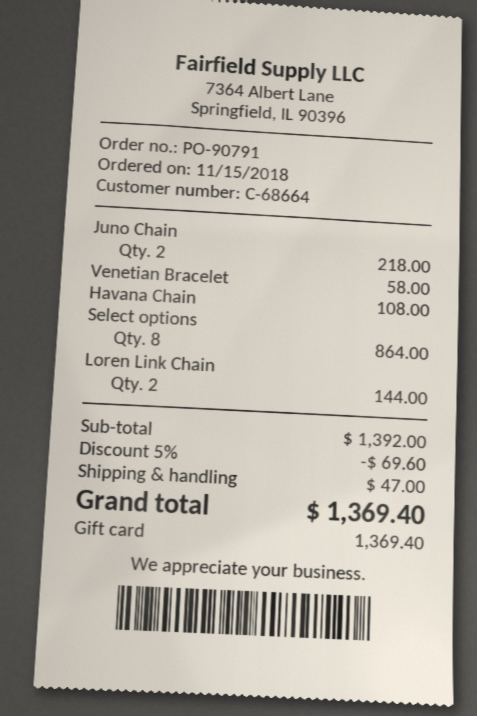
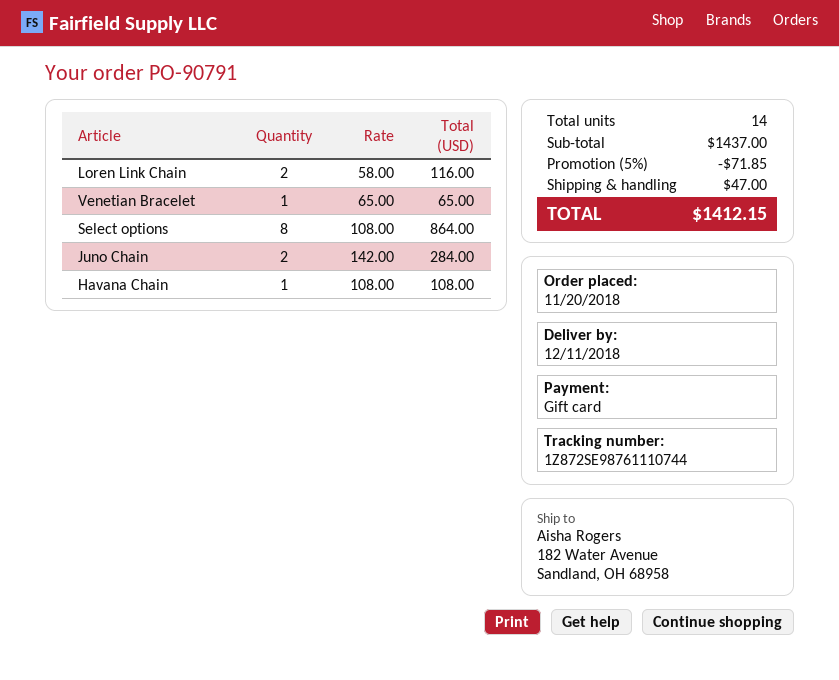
order date: 2018-11-15 -> 2018-11-20
Juno Chain: 2 for 218.00 -> 2 for 284.00
Venetian Bracelet: 1 for 58.00 -> 1 for 65.00
Loren Link Chain: 2 for 144.00 -> 2 for 116.00
subtotal: 1392.00 -> 1437.00
discount: 5% = 69.60 -> 5% = 71.85
total: 1369.40 -> 1412.15

